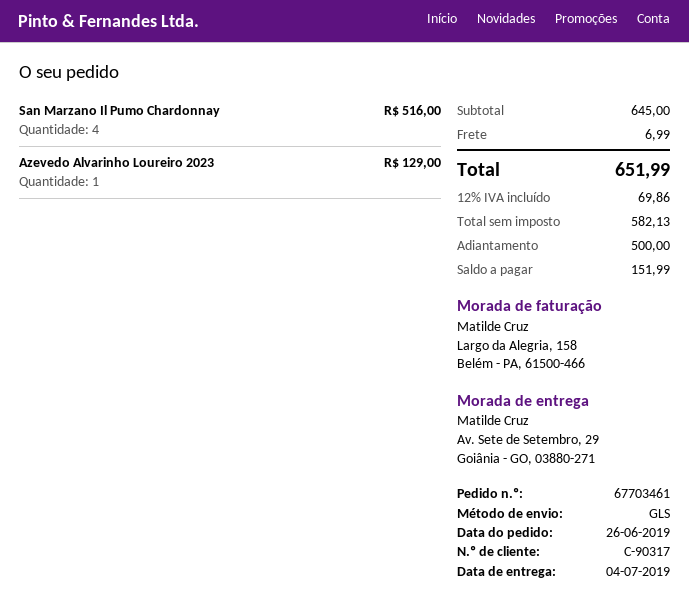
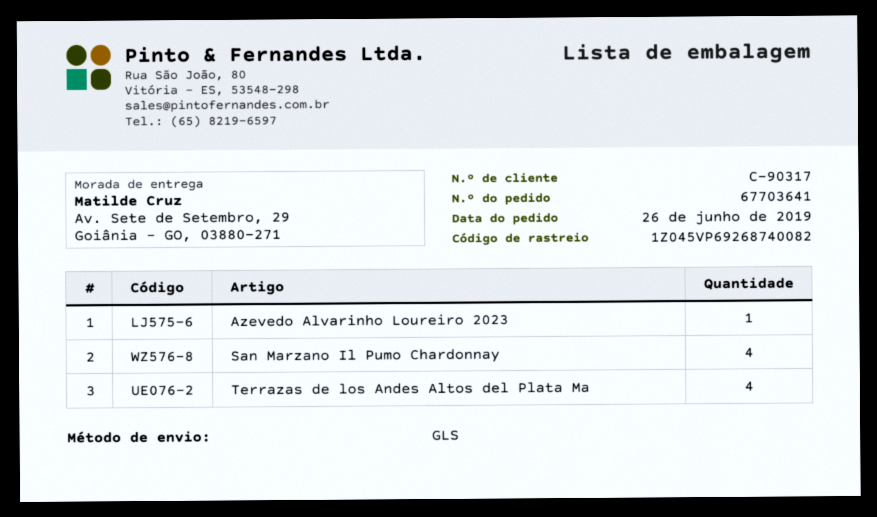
order number: 67703461 -> 67703641
Terrazas de los Andes Altos del Plata Ma: none -> 4

